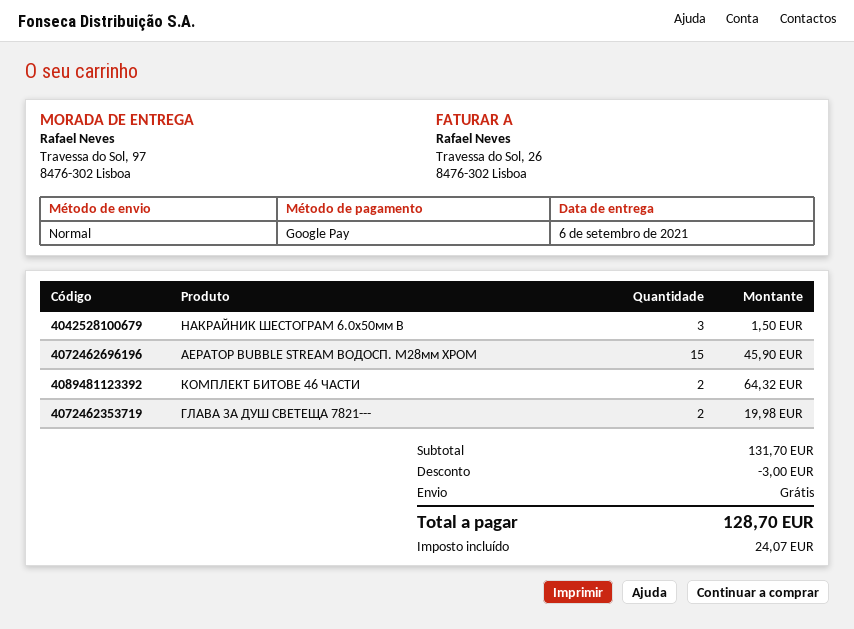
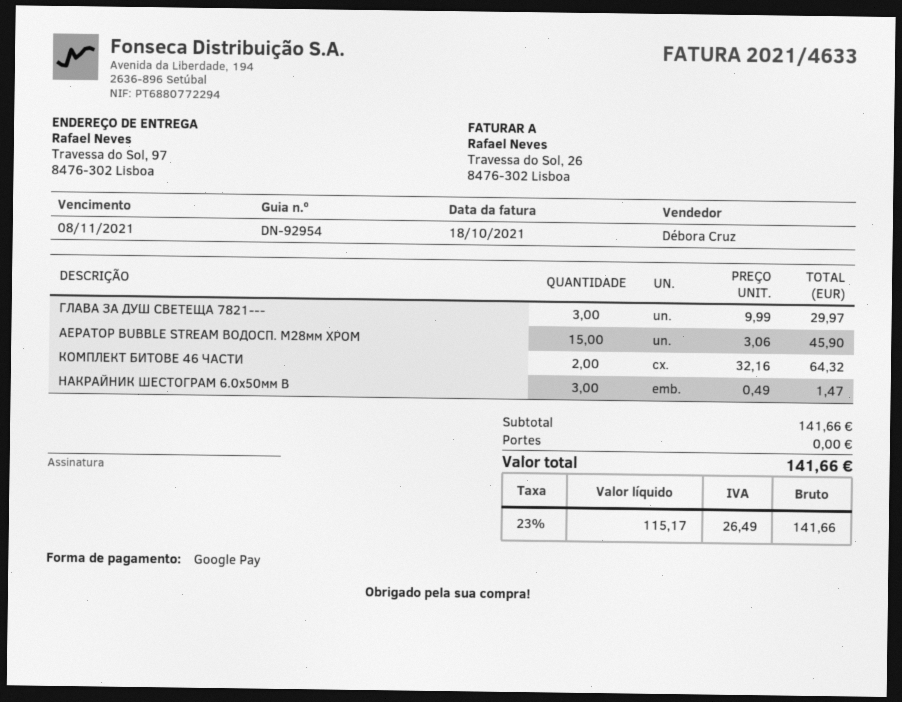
НАКРАЙНИК ШЕСТОГРАМ 6.0х50мм В: 3 for 1.50 -> 3 for 1.47
ГЛАВА ЗА ДУШ СВЕТЕЩА 7821---: 2 for 19.98 -> 3 for 29.97
subtotal: 131.70 -> 141.66
discount: 3.00 -> none
tax: 24.07 -> 26.49
total: 128.70 -> 141.66

